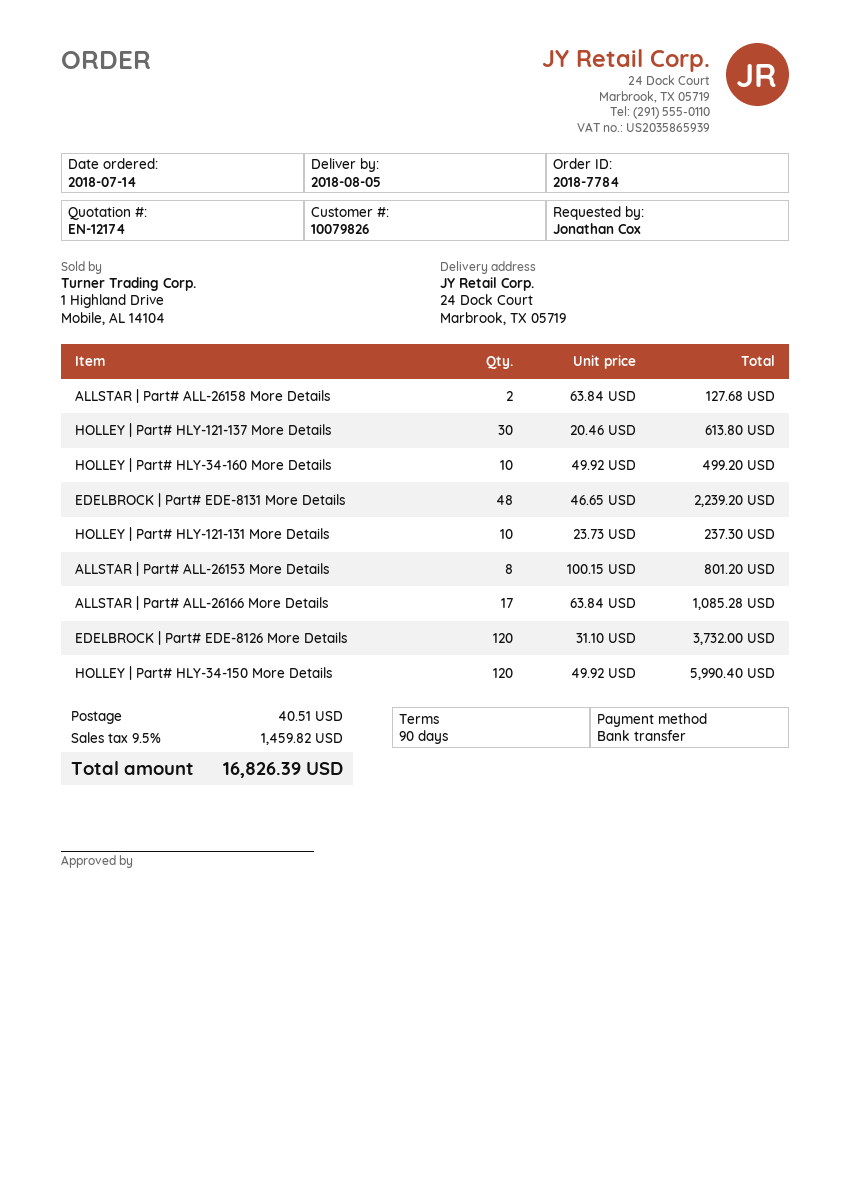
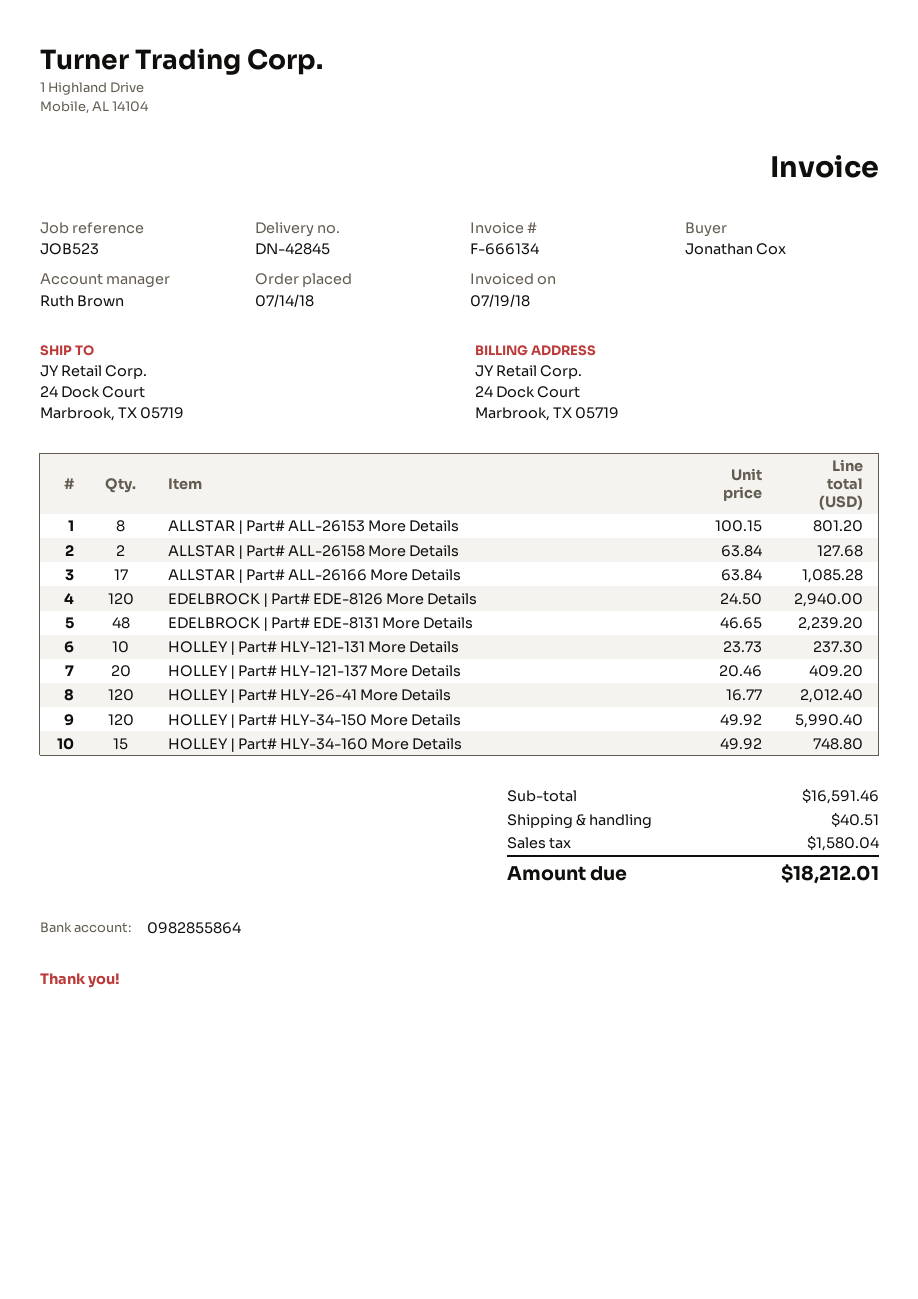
HOLLEY | Part# HLY-121-137 More Details: 30 x 20.46 = 613.80 -> 20 x 20.46 = 409.20
HOLLEY | Part# HLY-34-160 More Details: 10 x 49.92 = 499.20 -> 15 x 49.92 = 748.80
EDELBROCK | Part# EDE-8126 More Details: 120 x 31.10 = 3732.00 -> 120 x 24.50 = 2940.00
HOLLEY | Part# HLY-26-41 More Details: none -> 120 x 16.77 = 2012.40
tax: 1459.82 -> 1580.04
total: 16826.39 -> 18212.01

